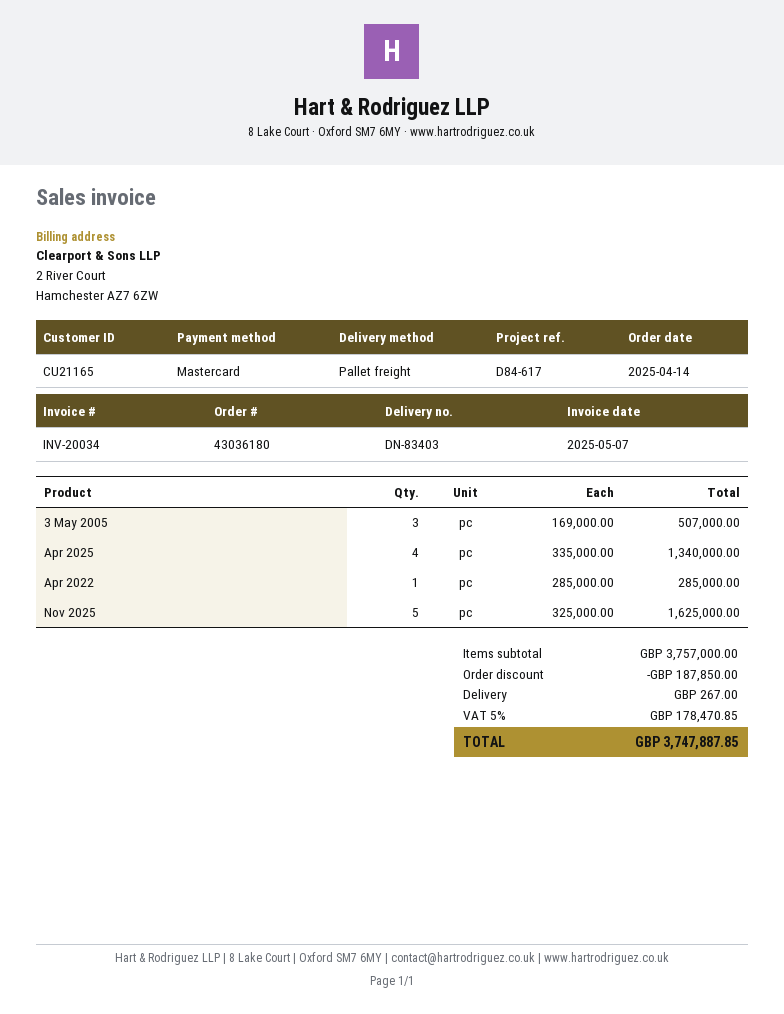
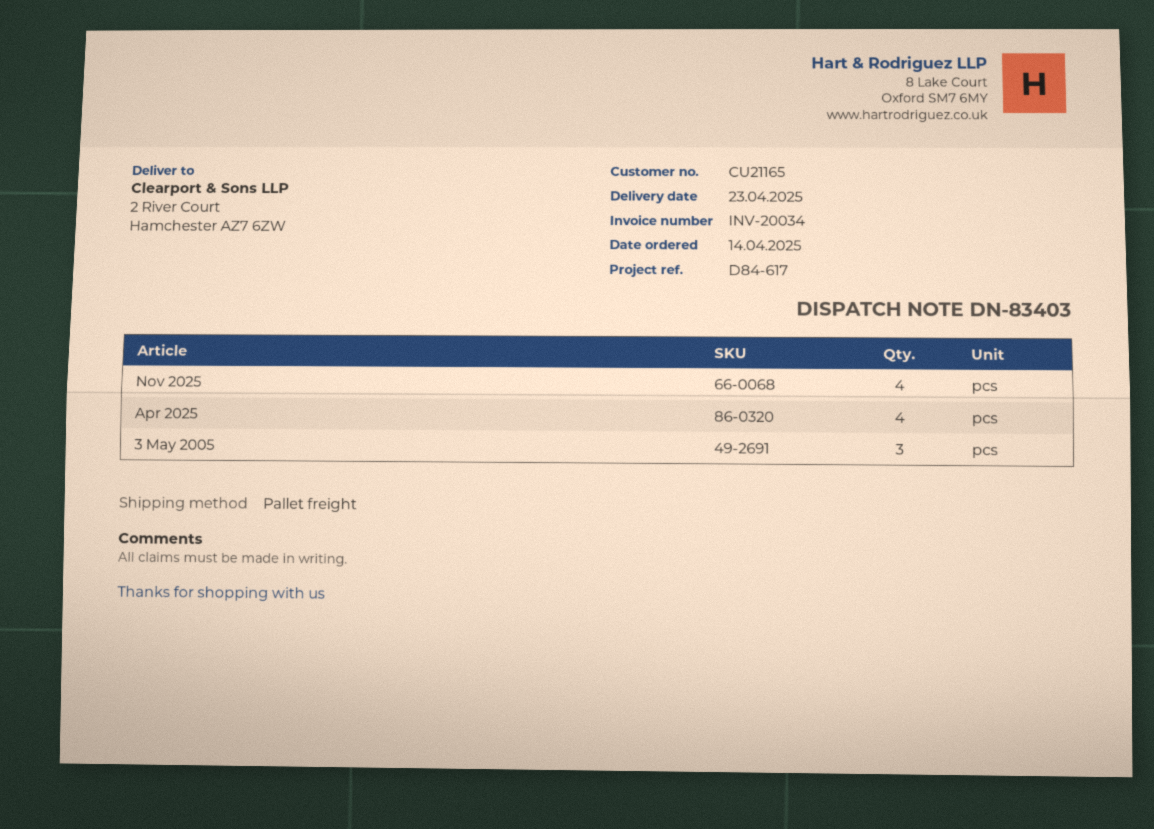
Apr 2022: 1 -> none
Nov 2025: 5 -> 4

